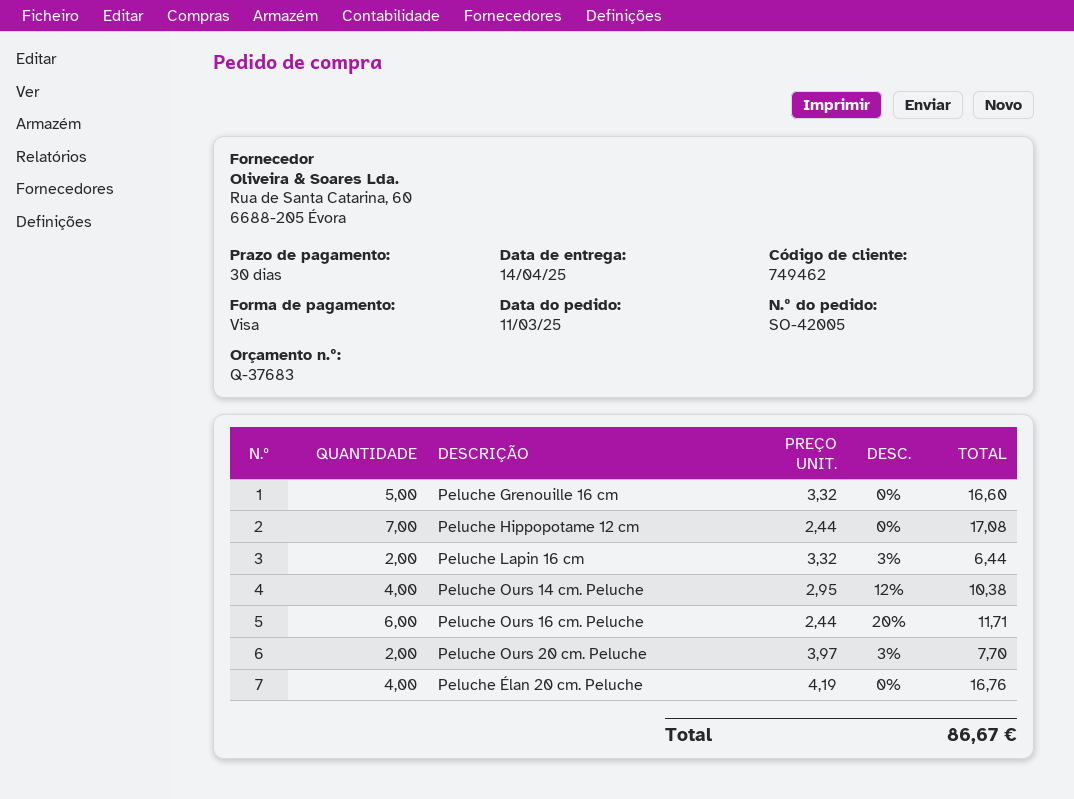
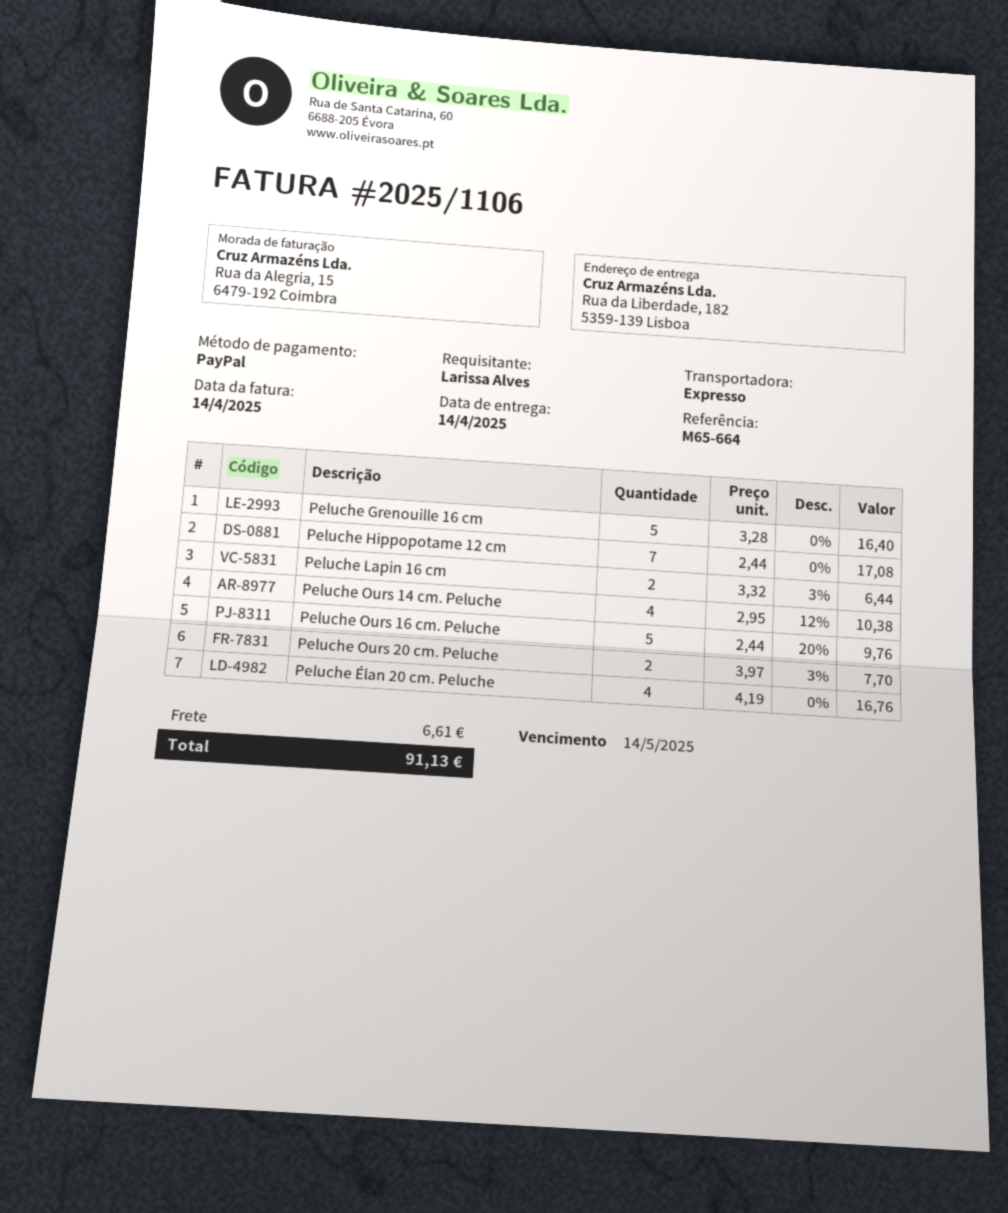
payment method: Visa -> PayPal
Peluche Grenouille 16 cm: 5 x 3.32 = 16.60 -> 5 x 3.28 = 16.40
Peluche Ours 16 cm. Peluche: 6 x 2.44 - 20% = 11.71 -> 5 x 2.44 - 20% = 9.76
shipping: none -> 6.61
total: 86.67 -> 91.13

